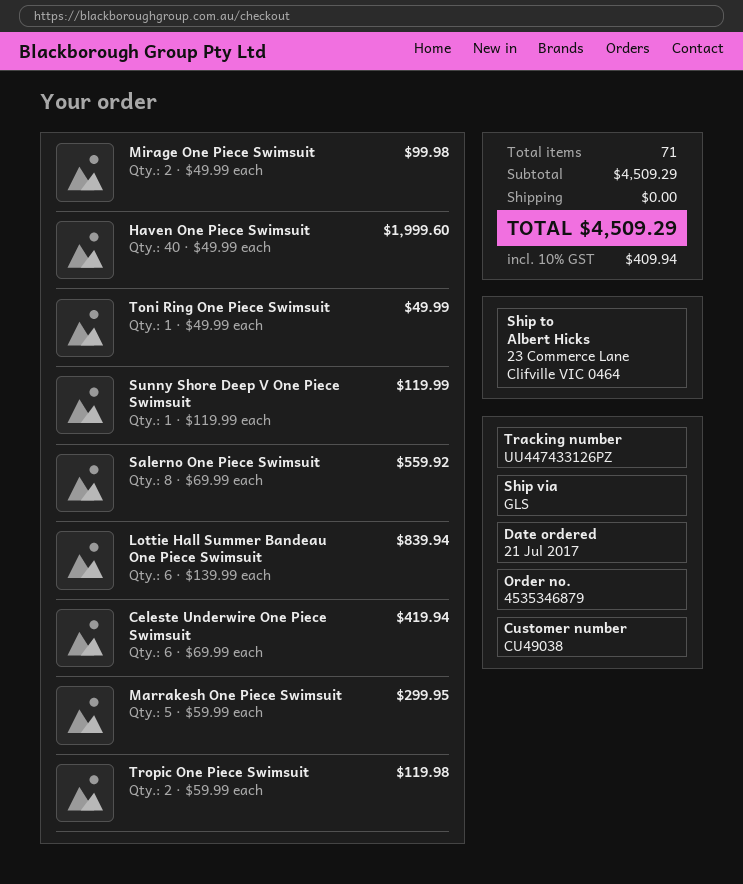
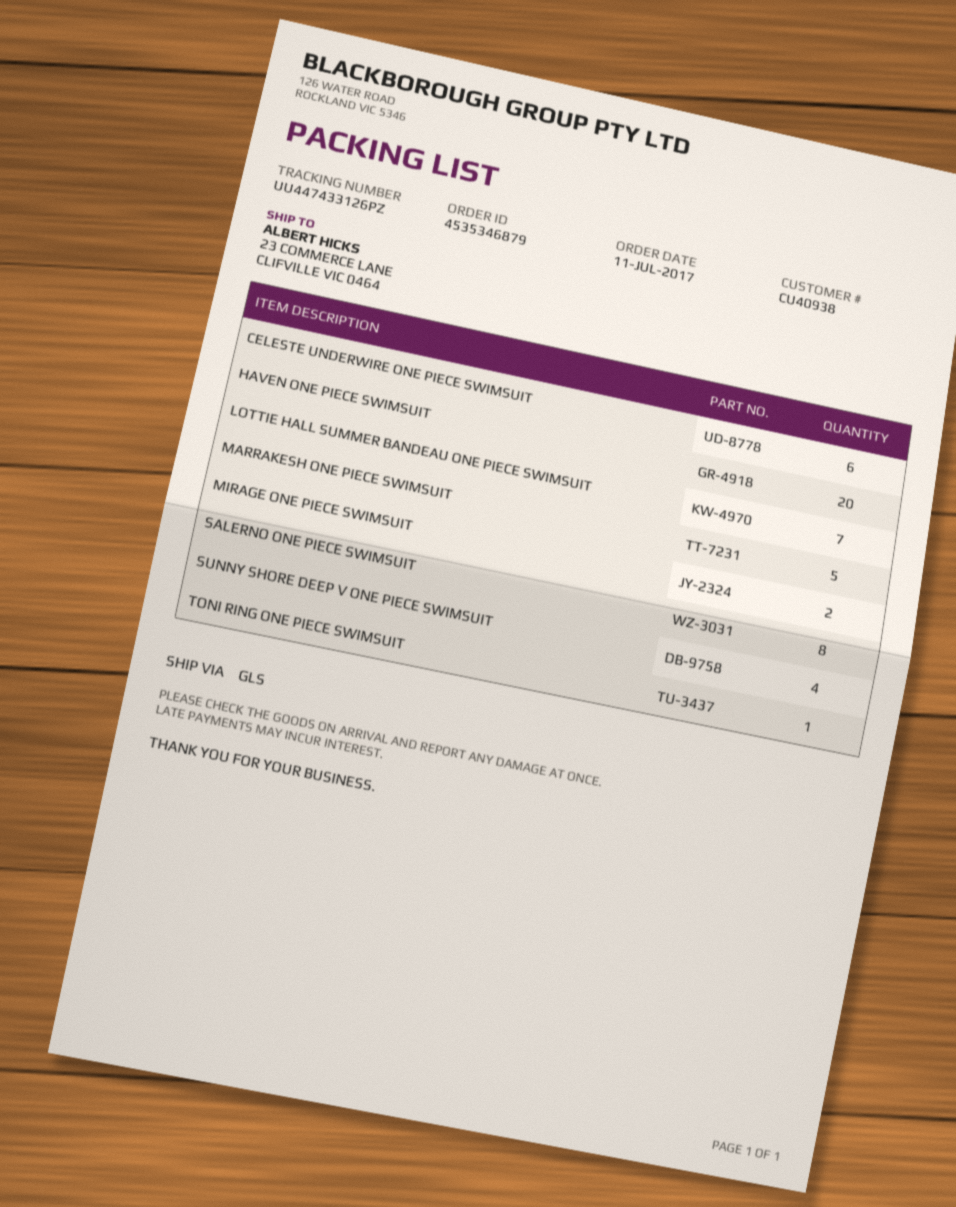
order date: 2017-07-21 -> 2017-07-11
customer number: CU49038 -> CU40938
Haven One Piece Swimsuit: 40 -> 20
Sunny Shore Deep V One Piece Swimsuit: 1 -> 4
Lottie Hall Summer Bandeau One Piece Swimsuit: 6 -> 7
Tropic One Piece Swimsuit: 2 -> none

